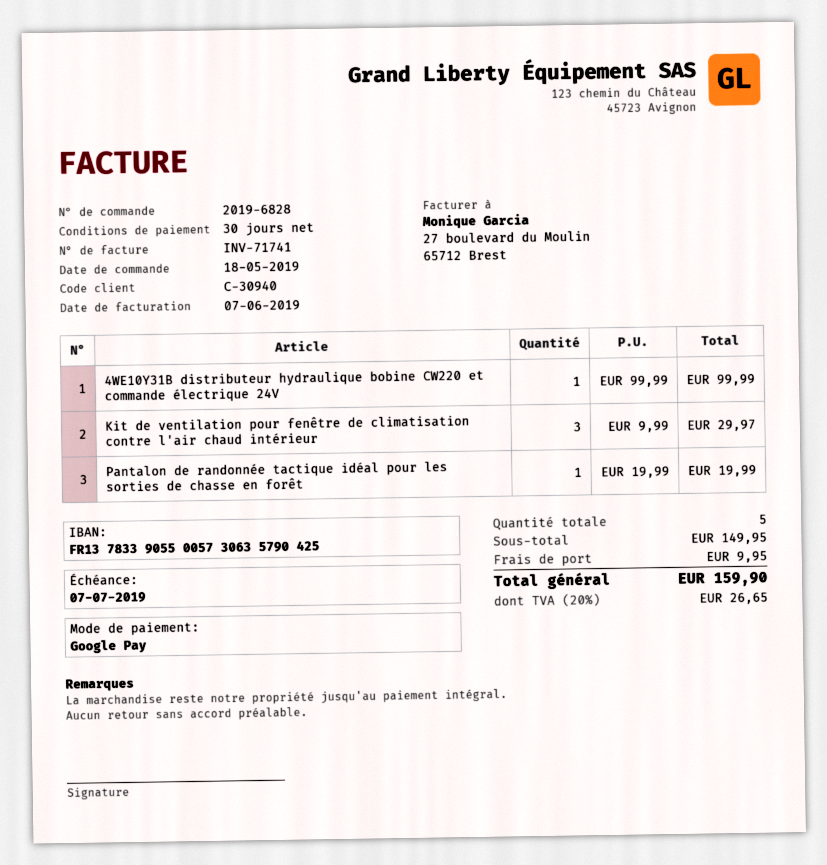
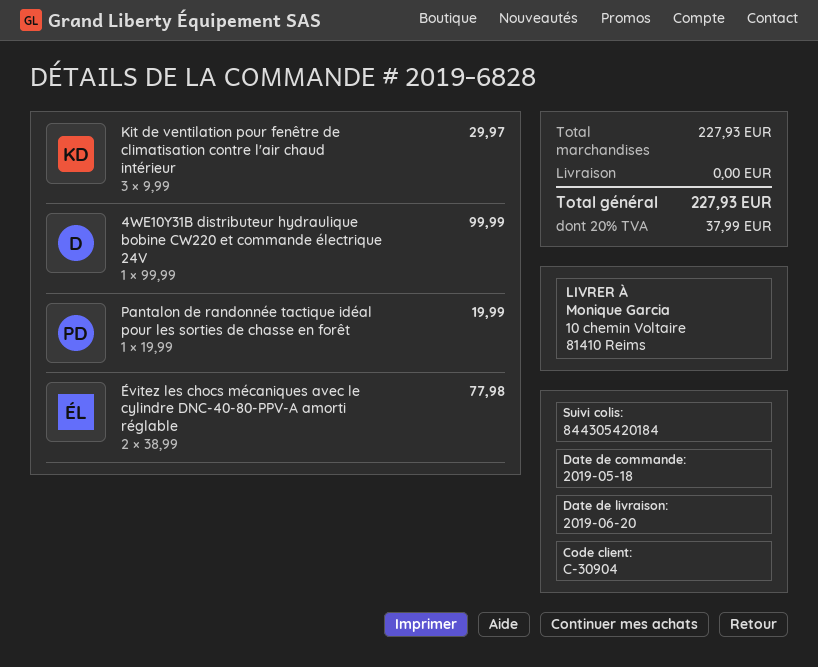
customer number: C-30940 -> C-30904
Évitez les chocs mécaniques avec le cylindre DNC-40-80-PPV-A amorti réglable: none -> 2 x 38.99 = 77.98
subtotal: 149.95 -> 227.93
shipping: 9.95 -> 0.00
tax: 20% = 26.65 -> 20% = 37.99
total: 159.90 -> 227.93

